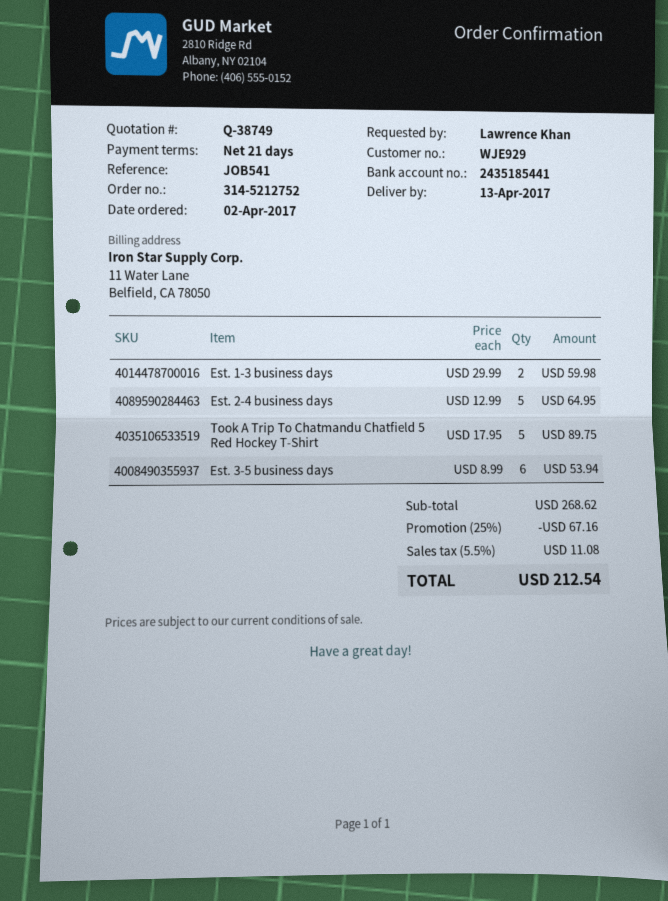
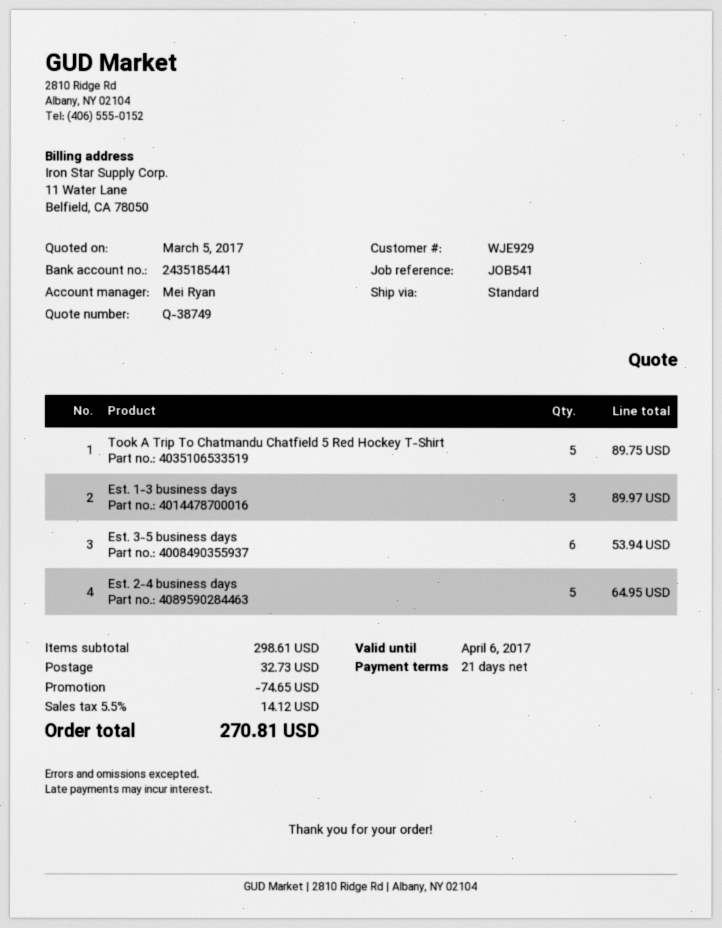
Est. 1-3 business days: 2 for 59.98 -> 3 for 89.97
subtotal: 268.62 -> 298.61
discount: 67.16 -> 74.65
shipping: none -> 32.73
tax: 5.5% = 11.08 -> 5.5% = 14.12
total: 212.54 -> 270.81

